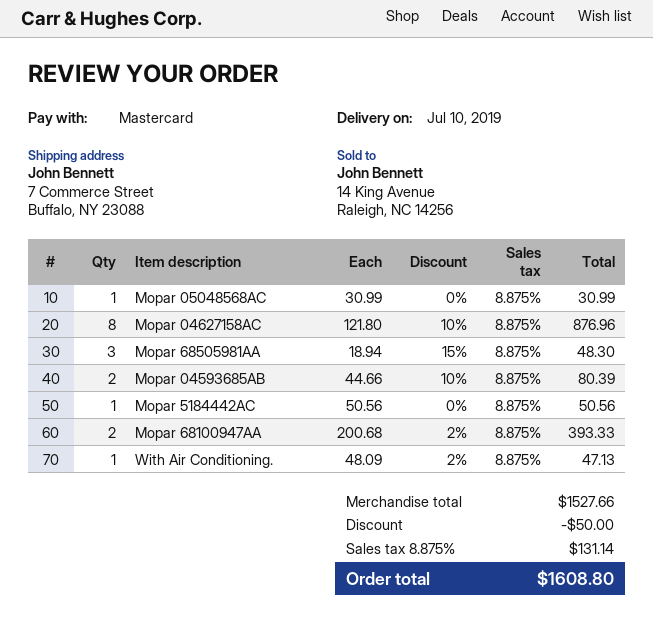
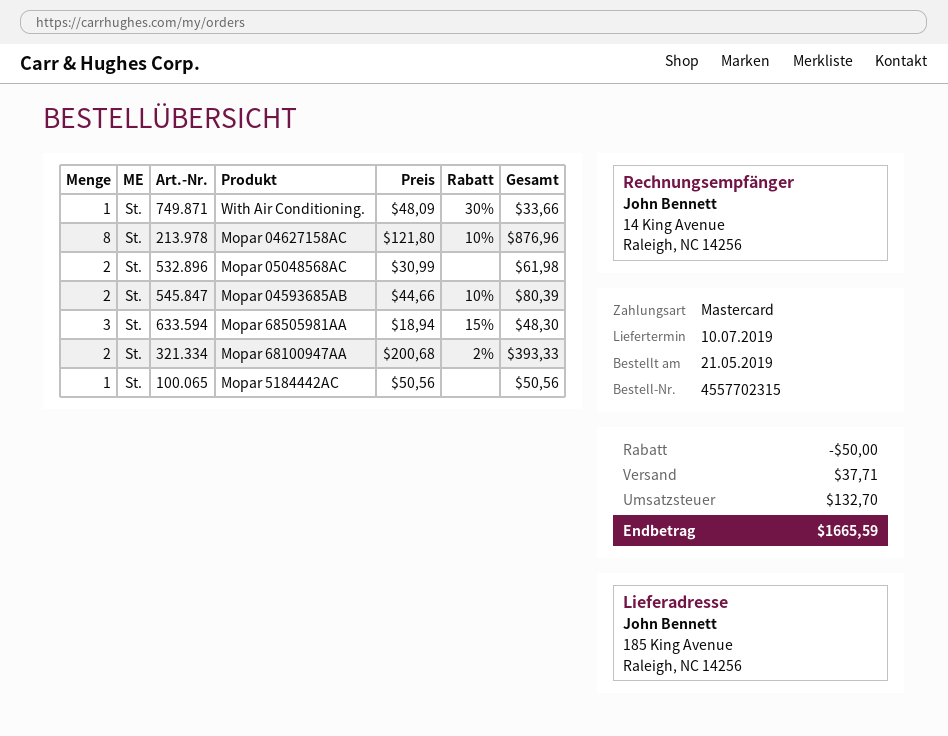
ship to: 7 Commerce Street, Buffalo, NY 23088 -> 185 King Avenue, Raleigh, NC 14256
Mopar 05048568AC: 1 x 30.99 = 30.99 -> 2 x 30.99 = 61.98
With Air Conditioning.: 1 x 48.09 - 2% = 47.13 -> 1 x 48.09 - 30% = 33.66
shipping: none -> 37.71
tax: 131.14 -> 132.70
total: 1608.80 -> 1665.59

